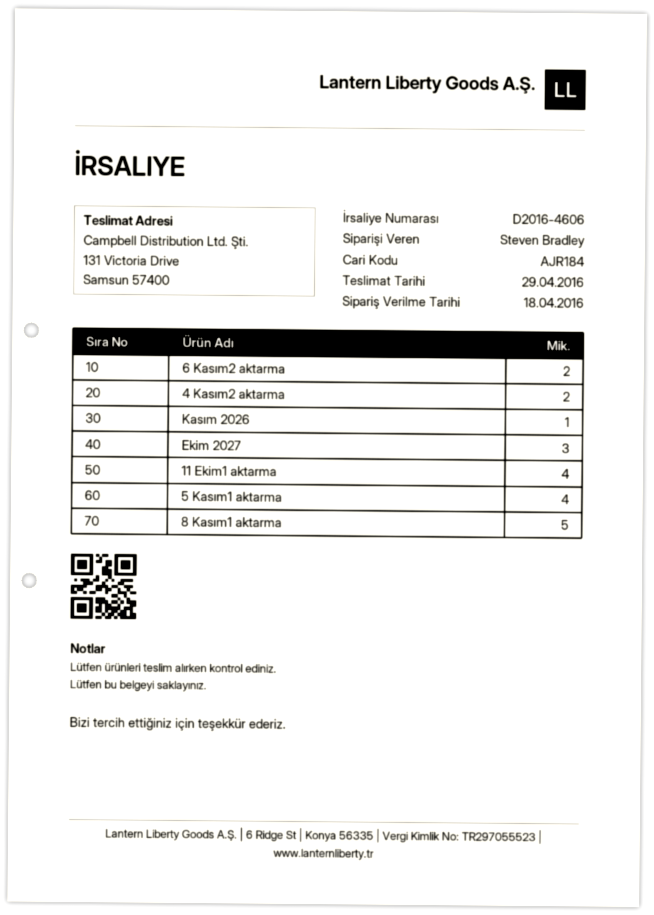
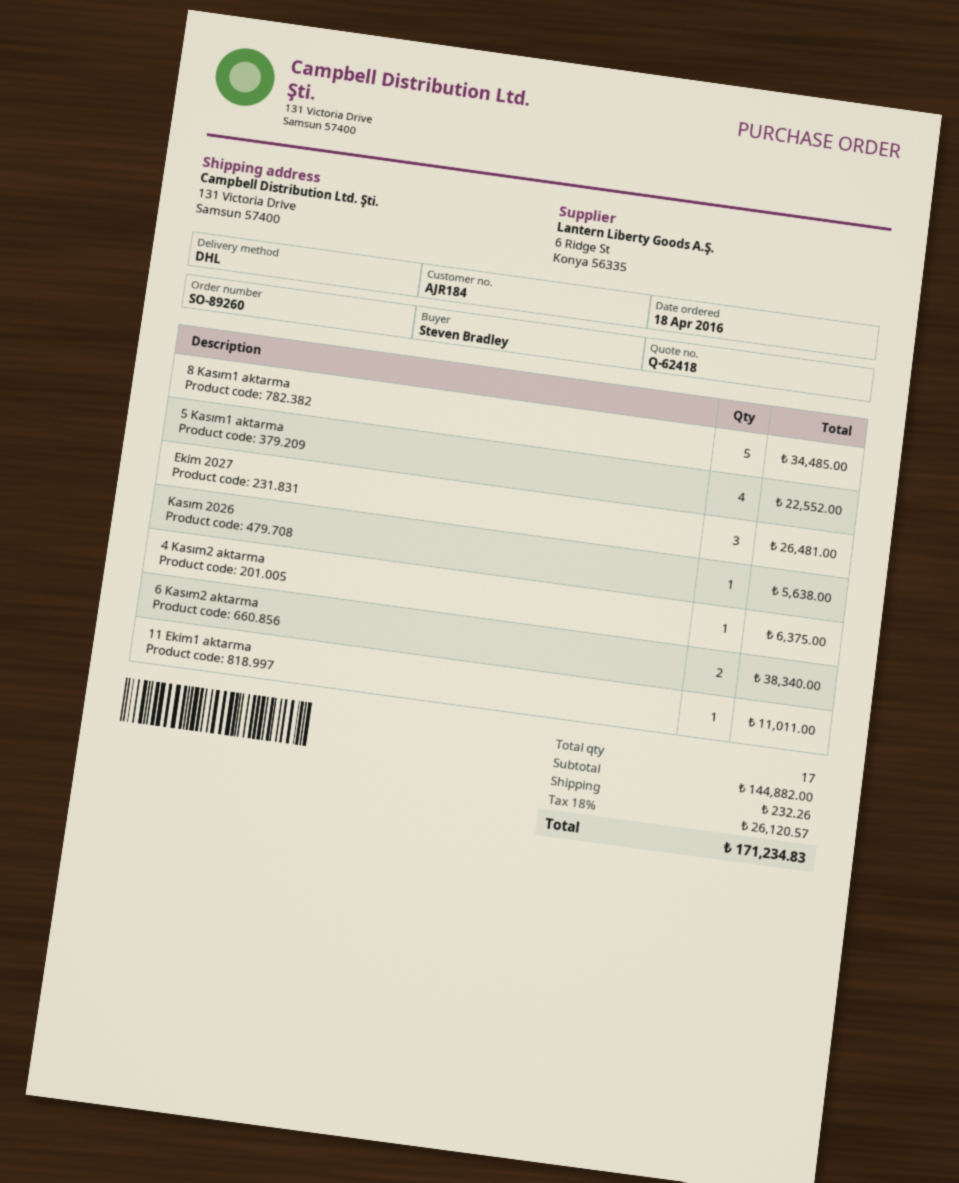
4 Kasım2 aktarma: 2 -> 1
11 Ekim1 aktarma: 4 -> 1

